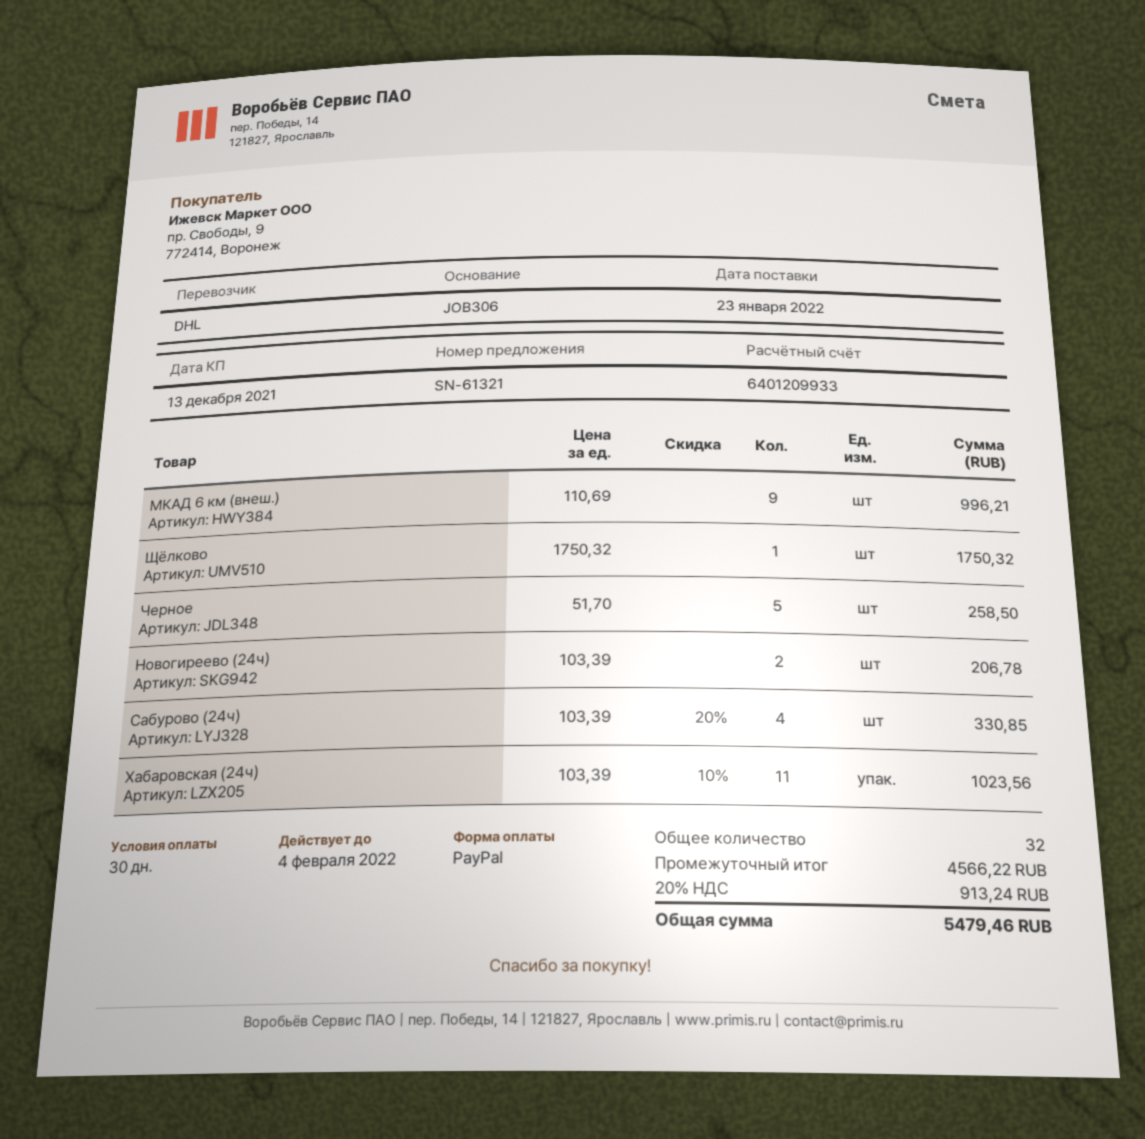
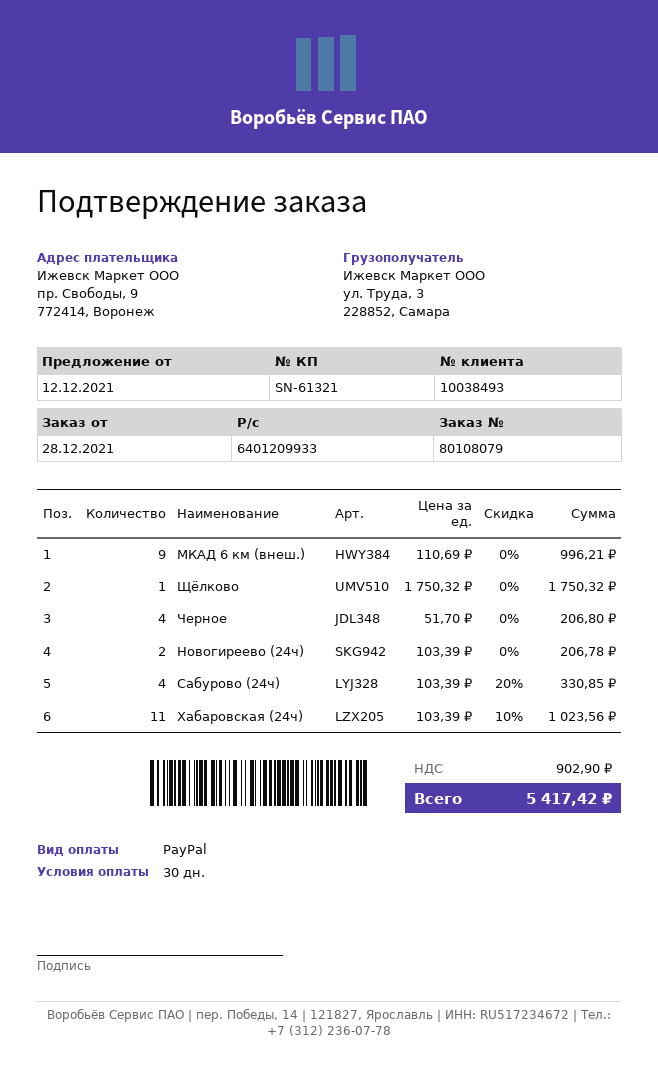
quote date: 2021-12-13 -> 2021-12-12
Черное: 5 x 51.70 = 258.50 -> 4 x 51.70 = 206.80
tax: 913.24 -> 902.90
total: 5479.46 -> 5417.42

